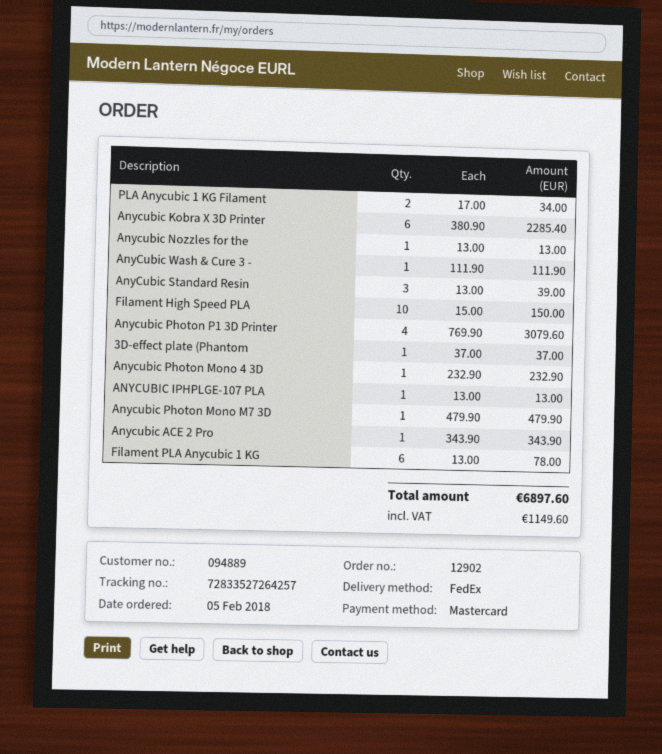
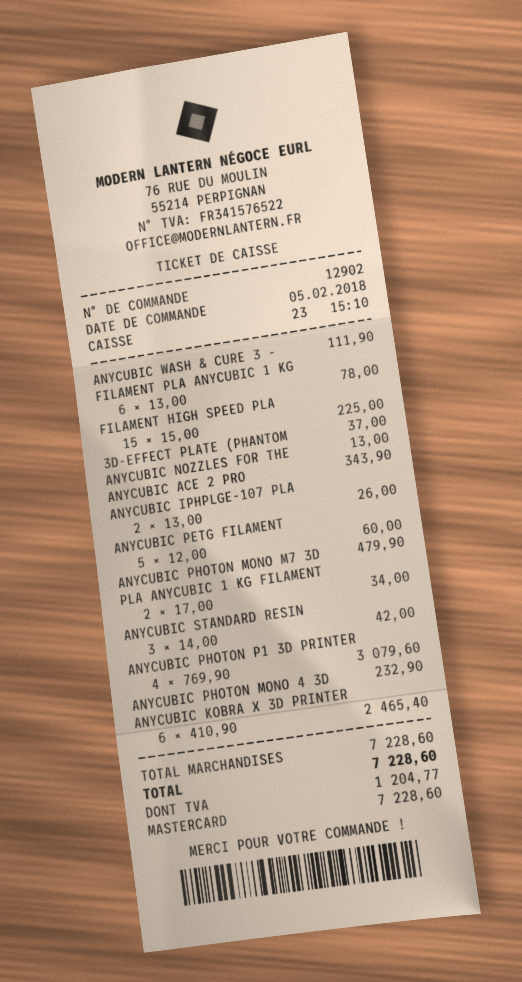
Anycubic Kobra X 3D Printer: 6 x 380.90 = 2285.40 -> 6 x 410.90 = 2465.40
AnyCubic Standard Resin: 3 x 13.00 = 39.00 -> 3 x 14.00 = 42.00
Filament High Speed PLA: 10 x 15.00 = 150.00 -> 15 x 15.00 = 225.00
ANYCUBIC IPHPLGE-107 PLA: 1 x 13.00 = 13.00 -> 2 x 13.00 = 26.00
ANYCUBIC PETG FILAMENT: none -> 5 x 12.00 = 60.00
tax: 1149.60 -> 1204.77
total: 6897.60 -> 7228.60

